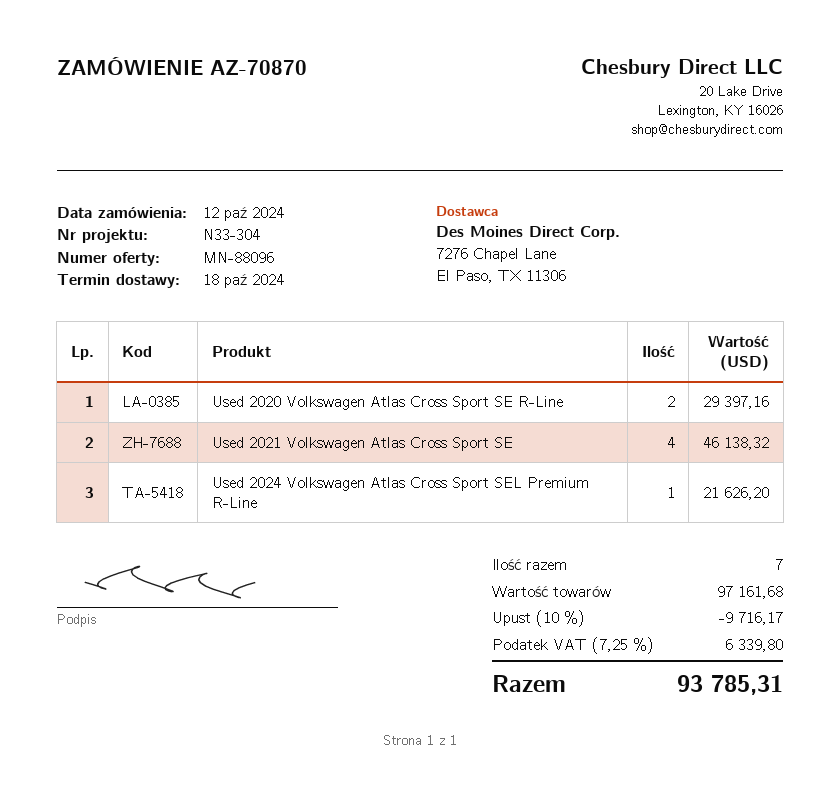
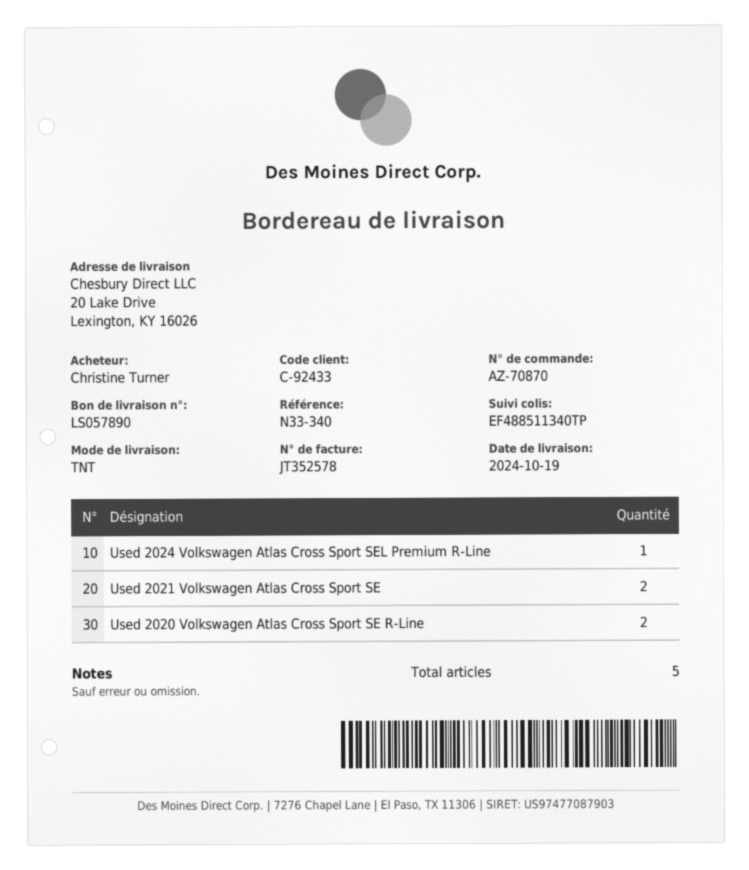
delivery date: 2024-10-18 -> 2024-10-19
reference: N33-304 -> N33-340
Used 2021 Volkswagen Atlas Cross Sport SE: 4 -> 2
total quantity: 7 -> 5

